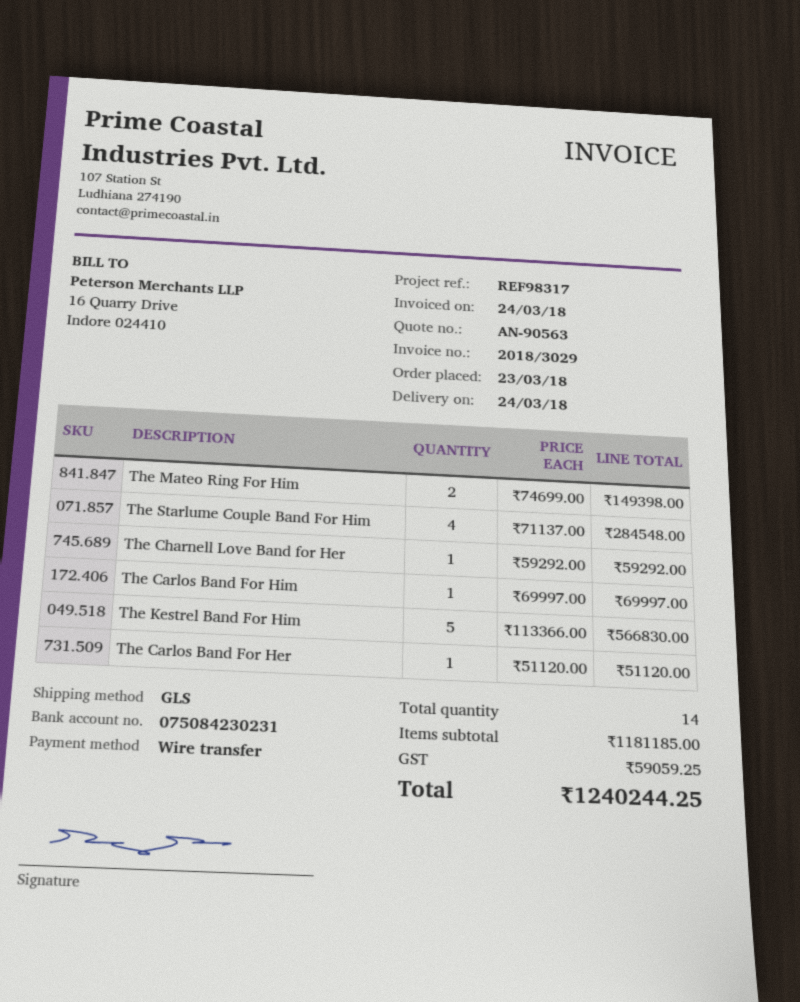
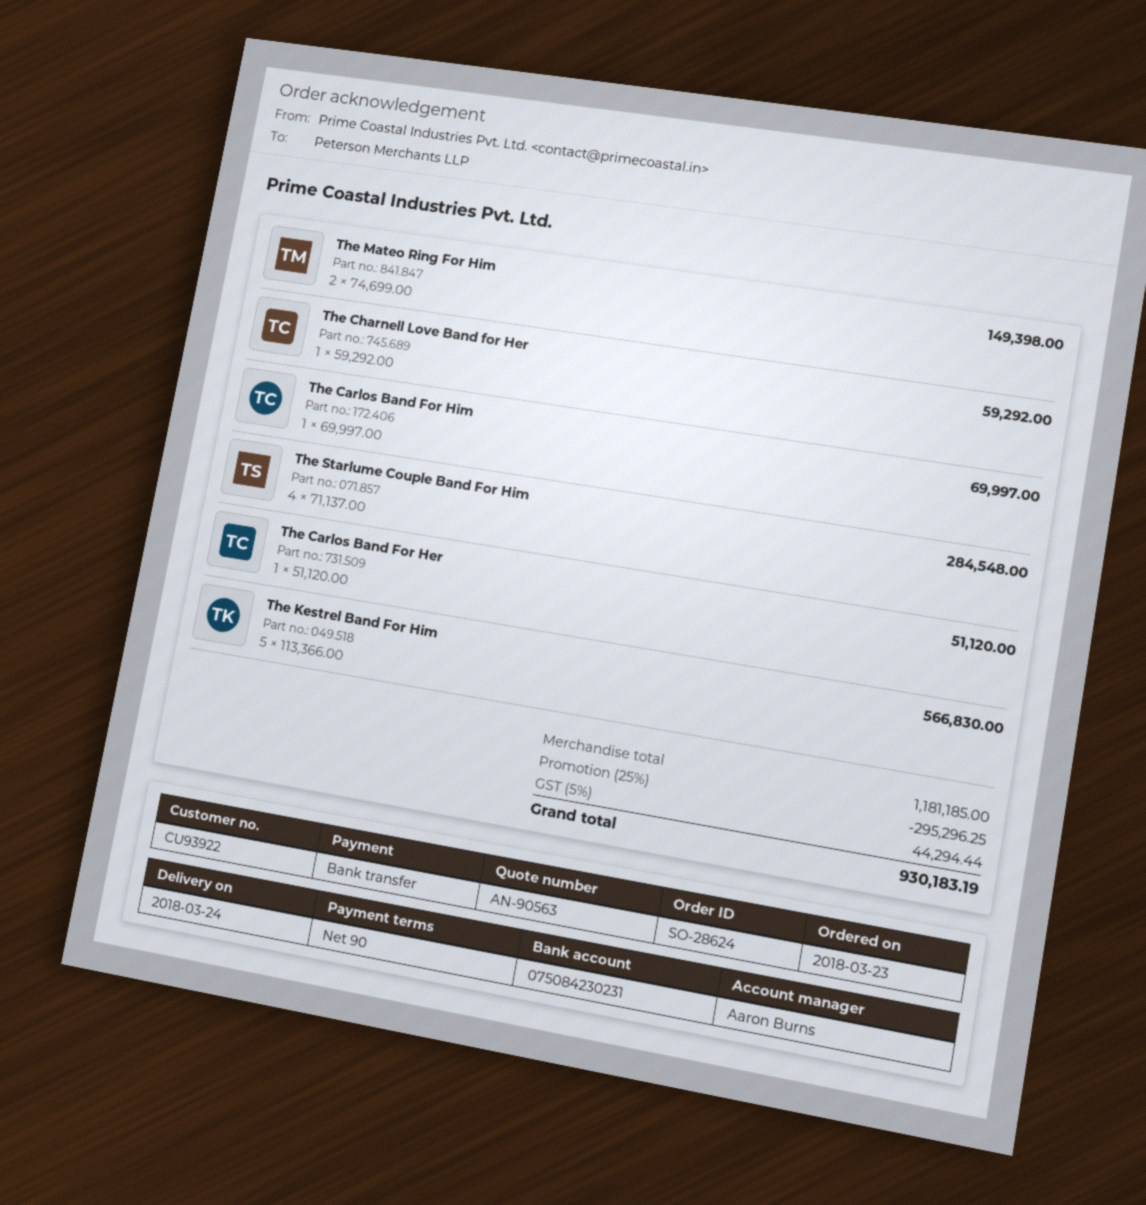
discount: none -> 25% = 295296.25
tax: 59059.25 -> 44294.44
total: 1240244.25 -> 930183.19

